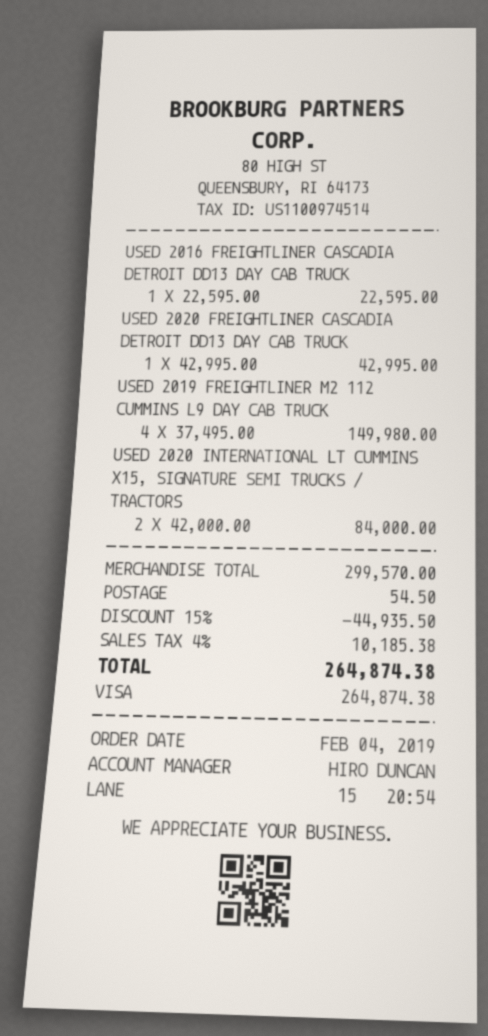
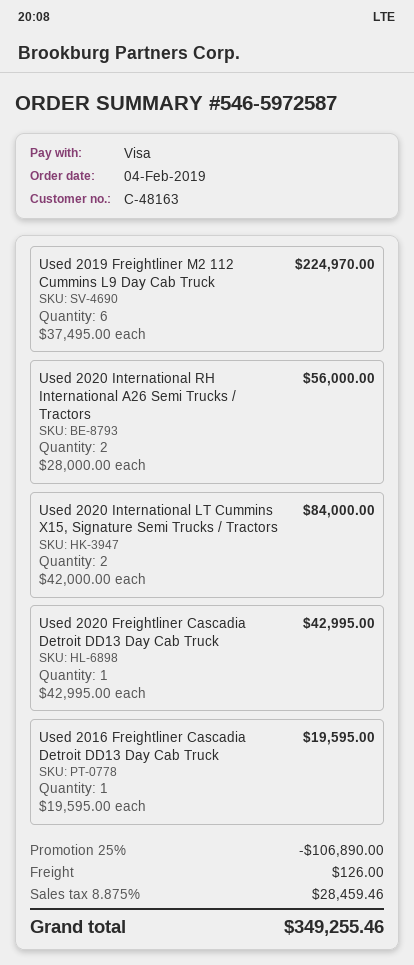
USED 2016 FREIGHTLINER CASCADIA DETROIT DD13 DAY CAB TRUCK: 1 x 22595.00 = 22595.00 -> 1 x 19595.00 = 19595.00
USED 2019 FREIGHTLINER M2 112 CUMMINS L9 DAY CAB TRUCK: 4 x 37495.00 = 149980.00 -> 6 x 37495.00 = 224970.00
Used 2020 International RH International A26 Semi Trucks / Tractors: none -> 2 x 28000.00 = 56000.00
discount: 15% = 44935.50 -> 25% = 106890.00
shipping: 54.50 -> 126.00
tax: 4% = 10185.38 -> 8.875% = 28459.46
total: 264874.38 -> 349255.46

